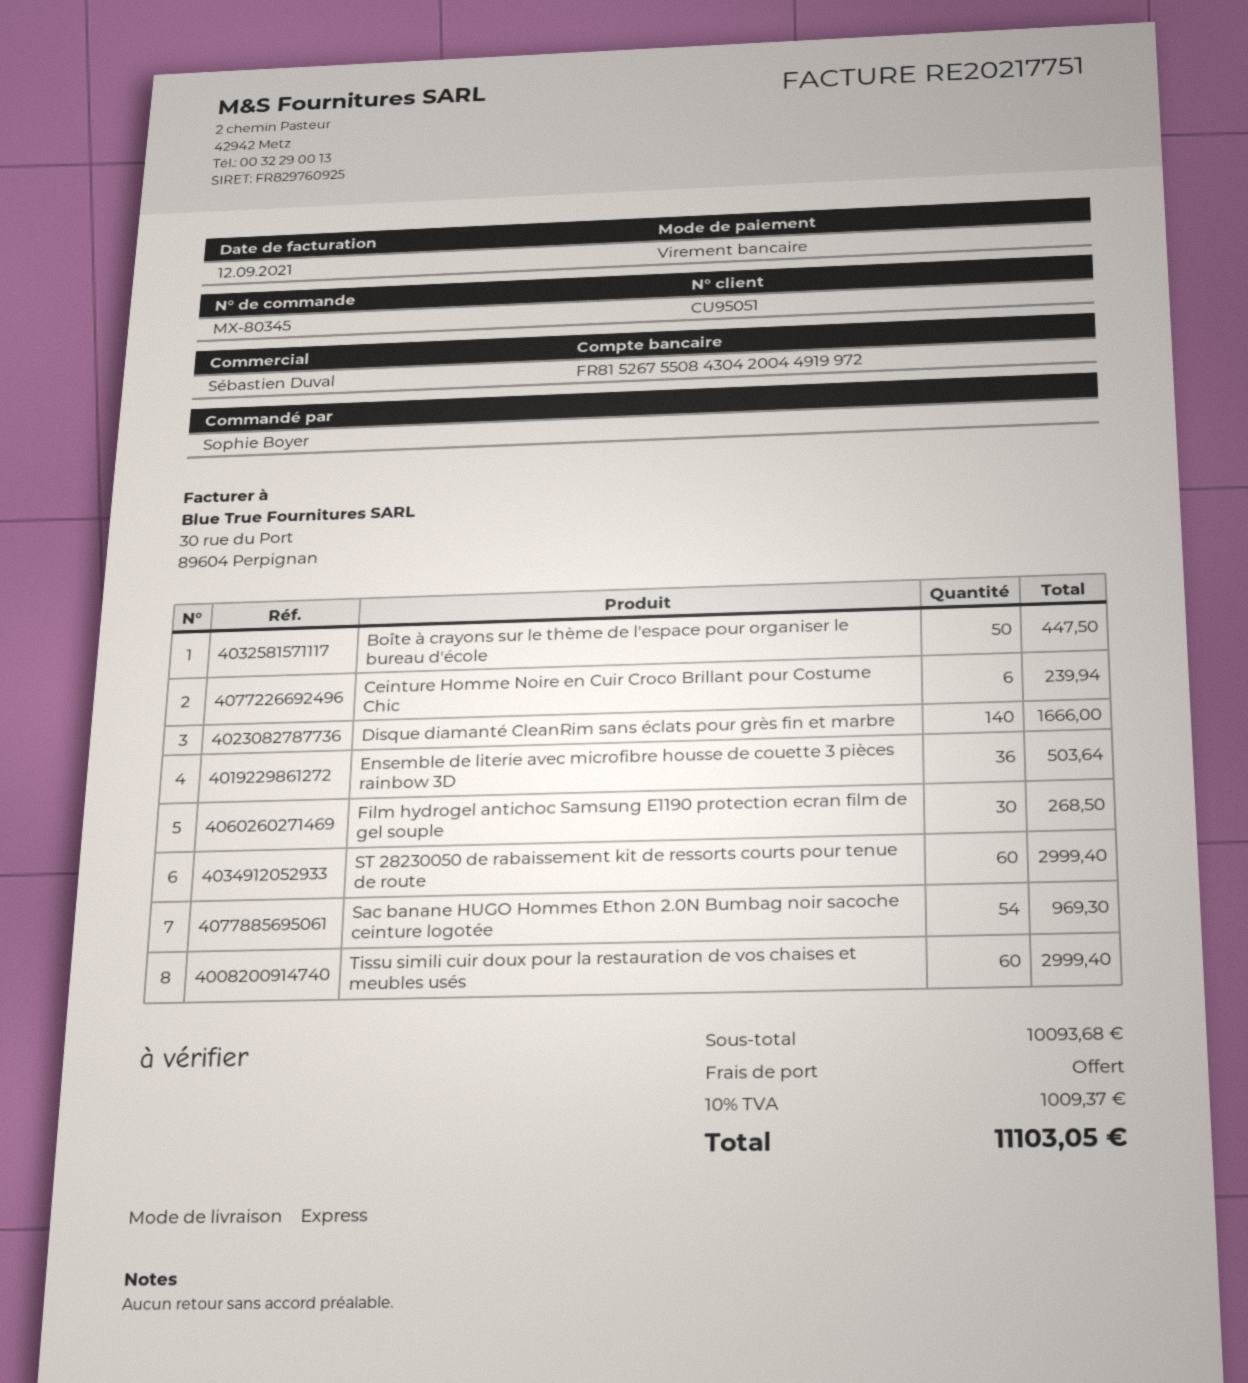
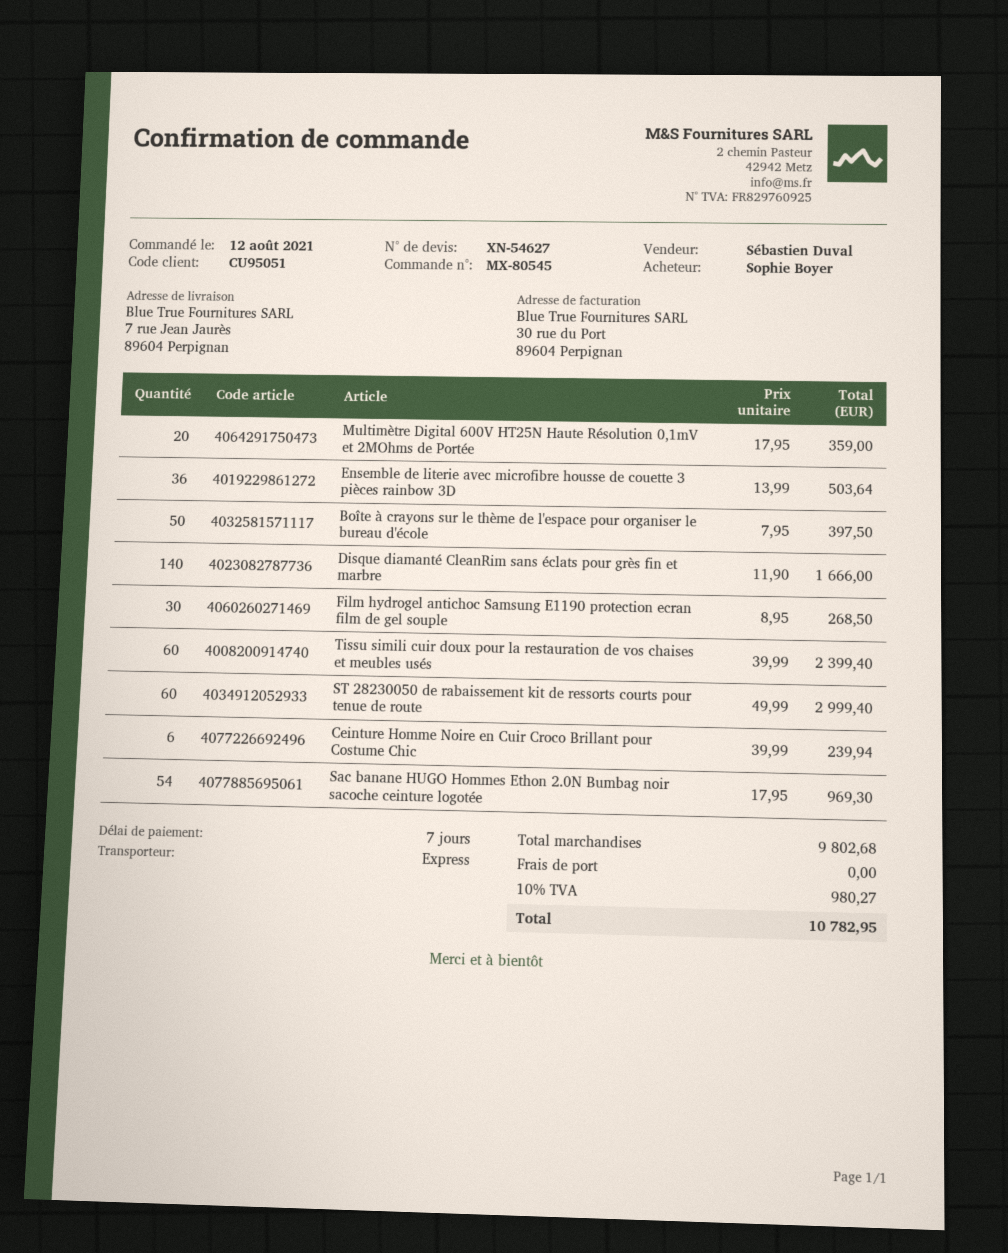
order number: MX-80345 -> MX-80545
Boîte à crayons sur le thème de l'espace pour organiser le bureau d'école: 50 for 447.50 -> 50 for 397.50
Tissu simili cuir doux pour la restauration de vos chaises et meubles usés: 60 for 2999.40 -> 60 for 2399.40
Multimètre Digital 600V HT25N Haute Résolution 0,1mV et 2MOhms de Portée: none -> 20 for 359.00
subtotal: 10093.68 -> 9802.68
tax: 10% = 1009.37 -> 10% = 980.27
total: 11103.05 -> 10782.95

